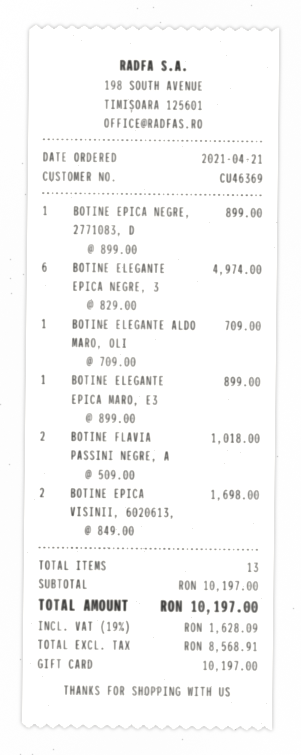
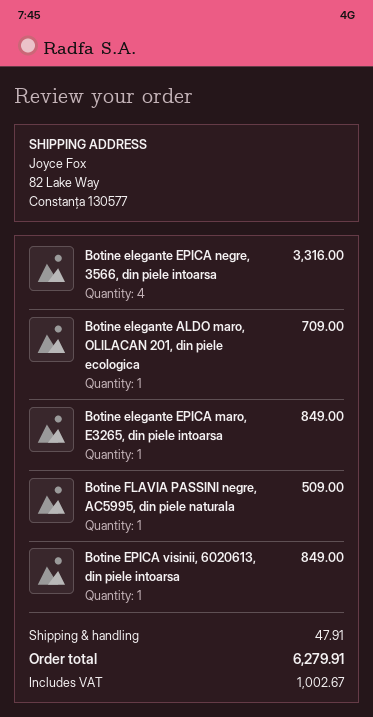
BOTINE EPICA NEGRE, 2771083, D: 1 for 899.00 -> none
BOTINE ELEGANTE EPICA NEGRE, 3: 6 for 4974.00 -> 4 for 3316.00
BOTINE ELEGANTE EPICA MARO, E3: 1 for 899.00 -> 1 for 849.00
BOTINE FLAVIA PASSINI NEGRE, A: 2 for 1018.00 -> 1 for 509.00
BOTINE EPICA VISINII, 6020613,: 2 for 1698.00 -> 1 for 849.00
shipping: none -> 47.91
tax: 1628.09 -> 1002.67
total: 10197.00 -> 6279.91

